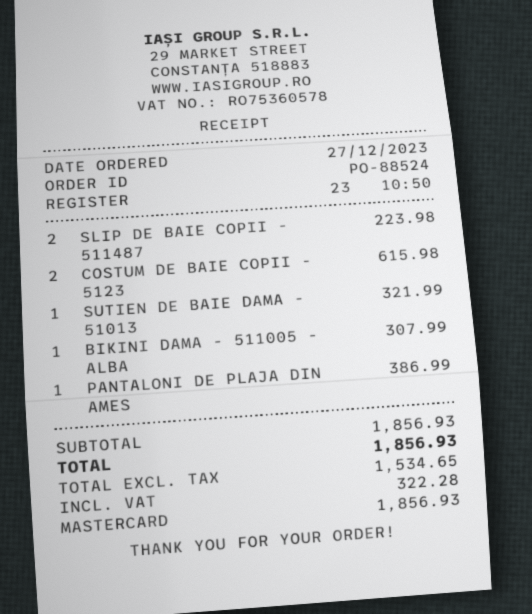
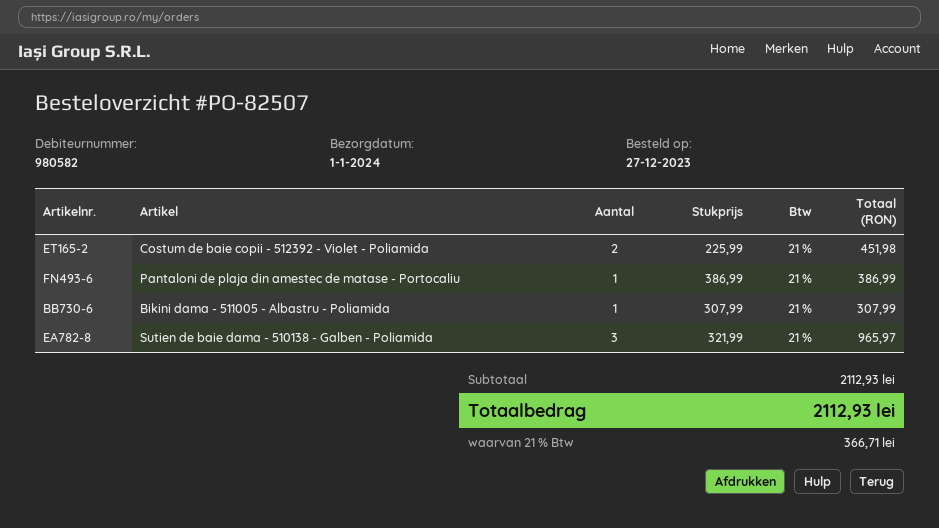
order number: PO-88524 -> PO-82507
SLIP DE BAIE COPII - 511487: 2 for 223.98 -> none
COSTUM DE BAIE COPII - 5123: 2 for 615.98 -> 2 for 451.98
SUTIEN DE BAIE DAMA - 51013: 1 for 321.99 -> 3 for 965.97
subtotal: 1856.93 -> 2112.93
tax: 322.28 -> 366.71
total: 1856.93 -> 2112.93

